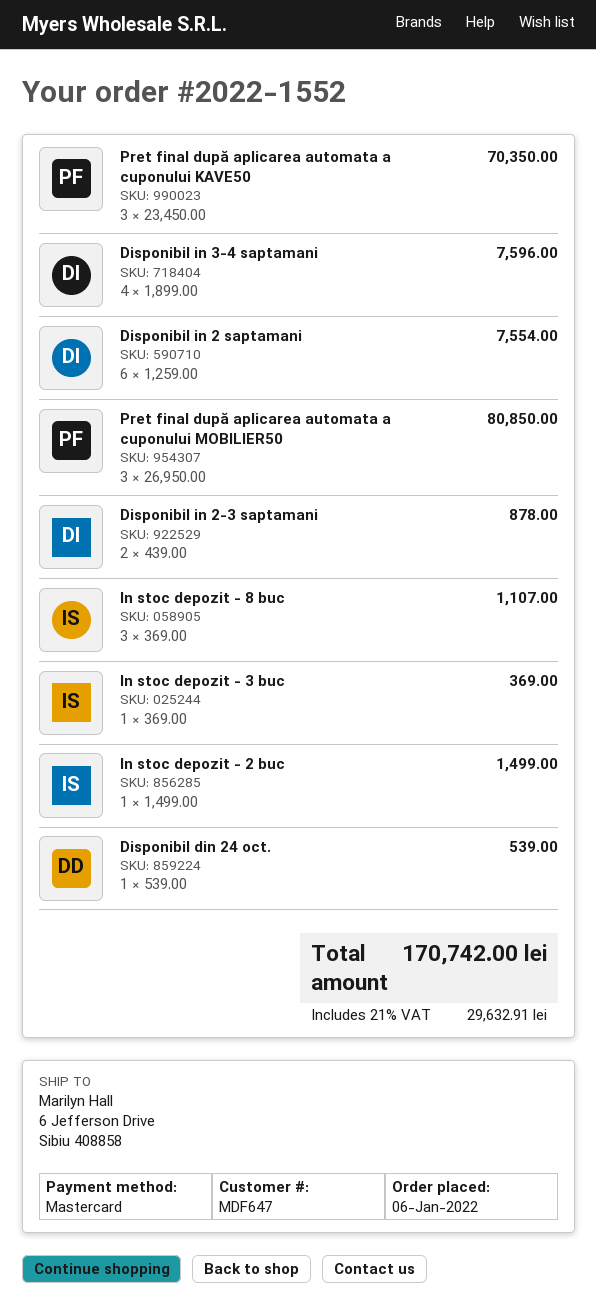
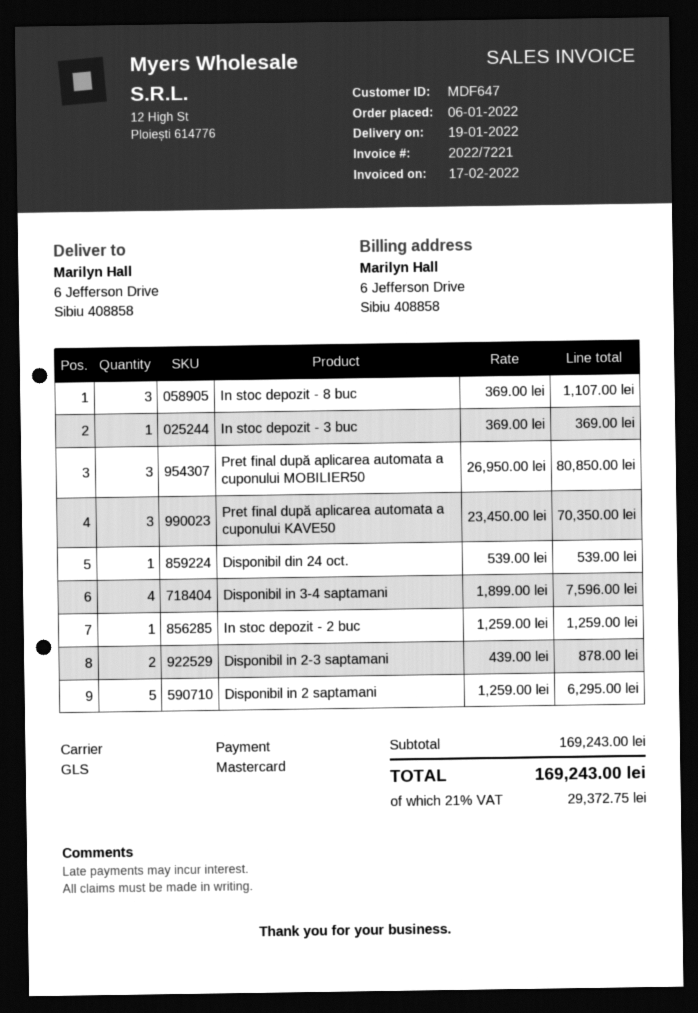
Disponibil in 2 saptamani: 6 x 1259.00 = 7554.00 -> 5 x 1259.00 = 6295.00
In stoc depozit - 2 buc: 1 x 1499.00 = 1499.00 -> 1 x 1259.00 = 1259.00
tax: 21% = 29632.91 -> 21% = 29372.75
total: 170742.00 -> 169243.00

